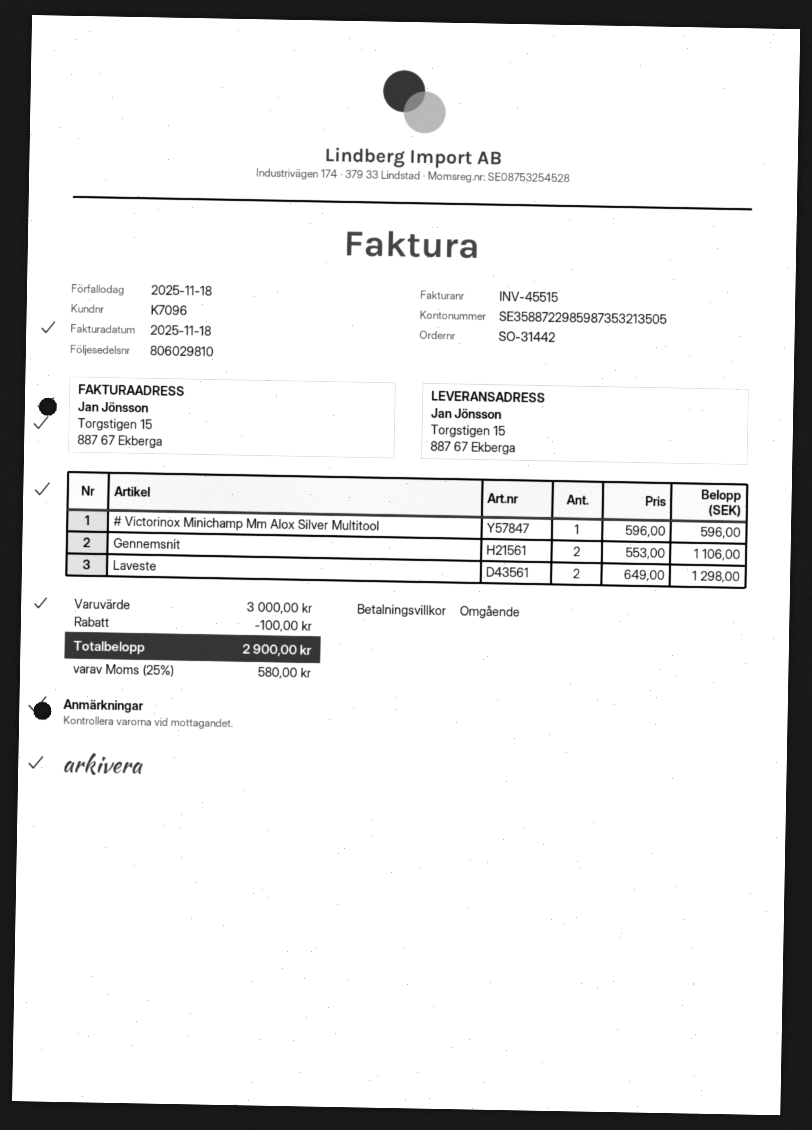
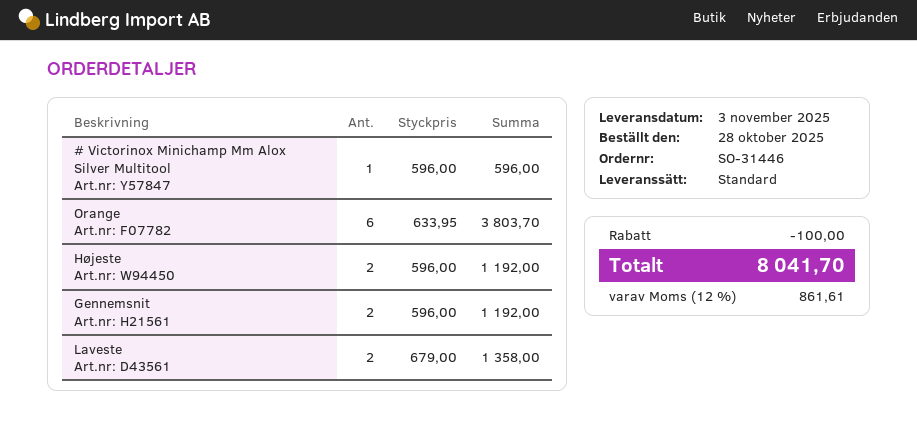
order number: SO-31442 -> SO-31446
Gennemsnit: 2 x 553.00 = 1106.00 -> 2 x 596.00 = 1192.00
Laveste: 2 x 649.00 = 1298.00 -> 2 x 679.00 = 1358.00
Orange: none -> 6 x 633.95 = 3803.70
Højeste: none -> 2 x 596.00 = 1192.00
tax: 25% = 580.00 -> 12% = 861.61
total: 2900.00 -> 8041.70

